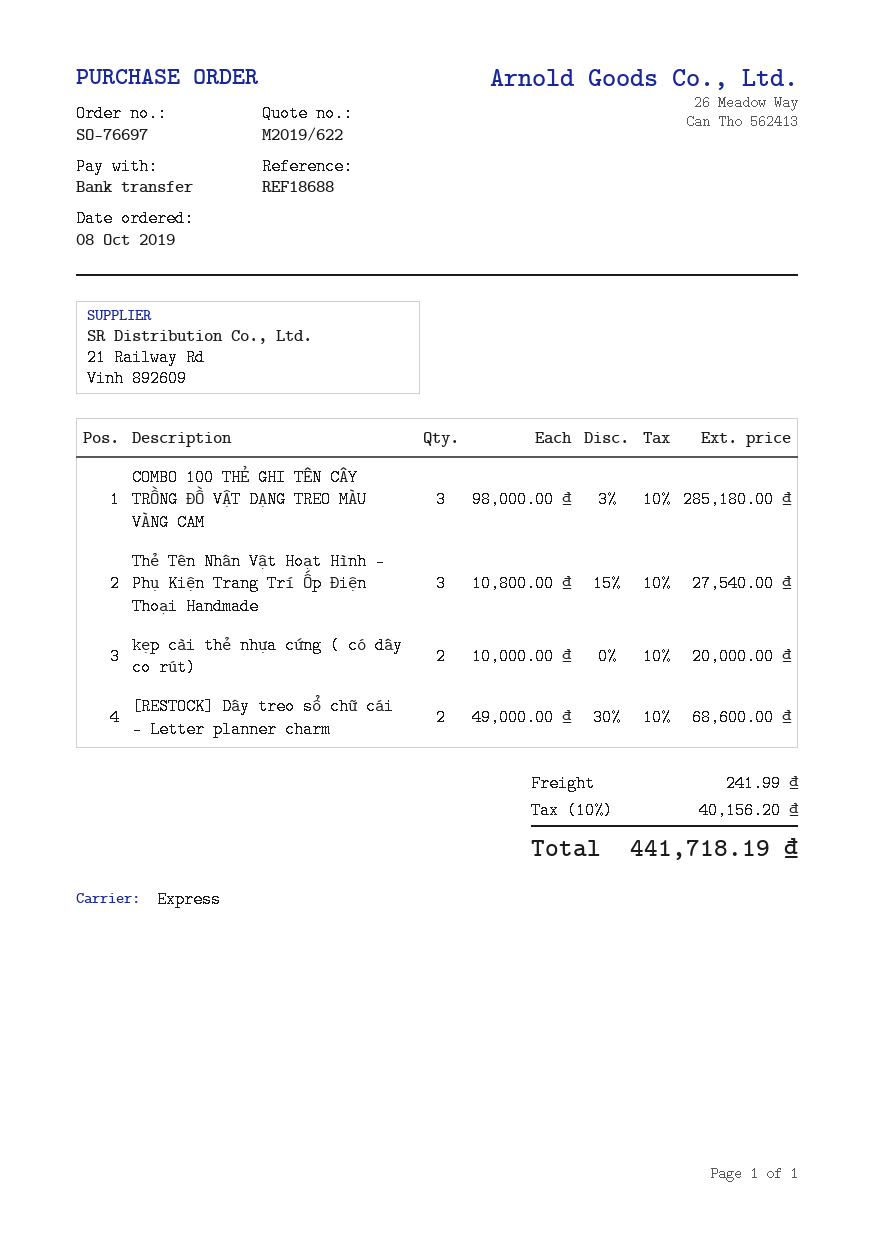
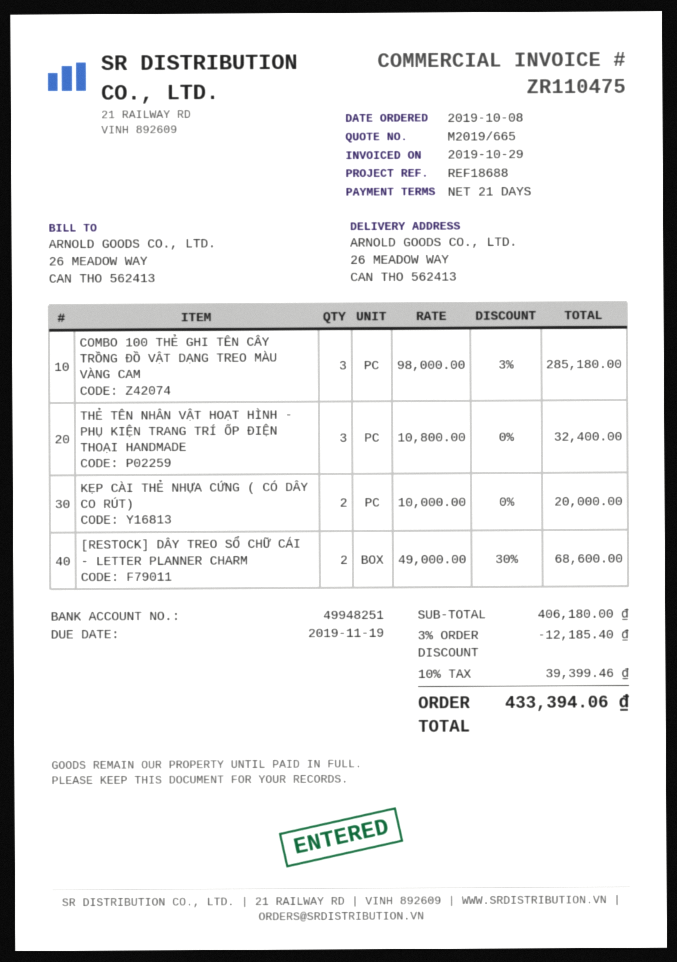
quote number: M2019/622 -> M2019/665
Thẻ Tên Nhân Vật Hoạt Hình - Phụ Kiện Trang Trí Ốp Điện Thoại Handmade: 3 x 10800.00 - 15% = 27540.00 -> 3 x 10800.00 = 32400.00
discount: none -> 3% = 12185.40
shipping: 241.99 -> none
tax: 10% = 40156.20 -> 10% = 39399.46
total: 441718.19 -> 433394.06

